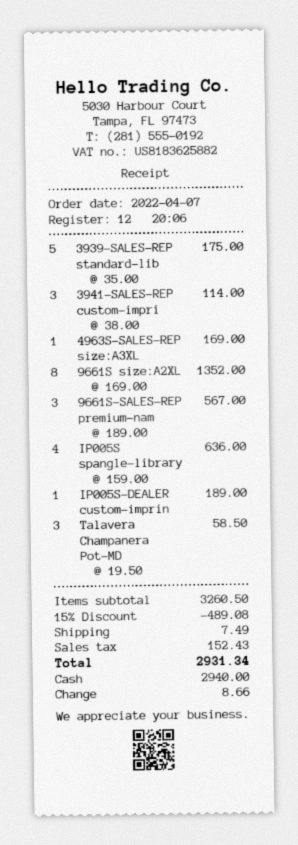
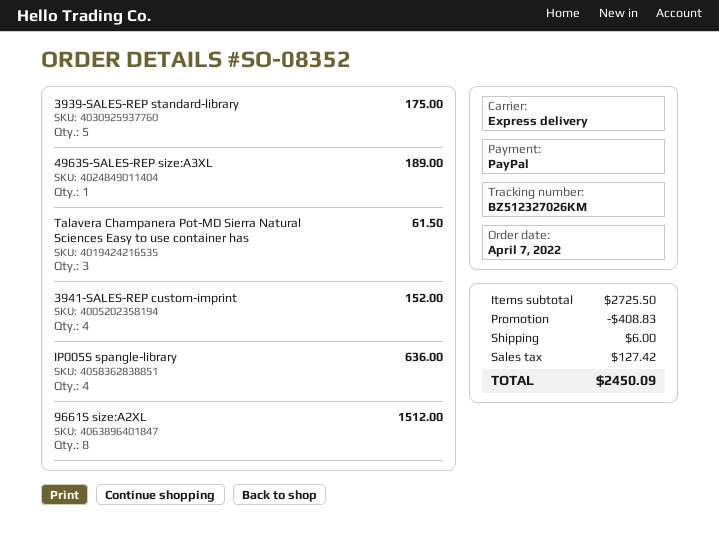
payment method: cash -> PayPal
3941-SALES-REP custom-impri: 3 for 114.00 -> 4 for 152.00
4963S-SALES-REP size:A3XL: 1 for 169.00 -> 1 for 189.00
9661S size:A2XL: 8 for 1352.00 -> 8 for 1512.00
9661S-SALES-REP premium-nam: 3 for 567.00 -> none
IP005S-DEALER custom-imprin: 1 for 189.00 -> none
Talavera Champanera Pot-MD: 3 for 58.50 -> 3 for 61.50
subtotal: 3260.50 -> 2725.50
discount: 489.08 -> 408.83
shipping: 7.49 -> 6.00
tax: 152.43 -> 127.42
total: 2931.34 -> 2450.09

